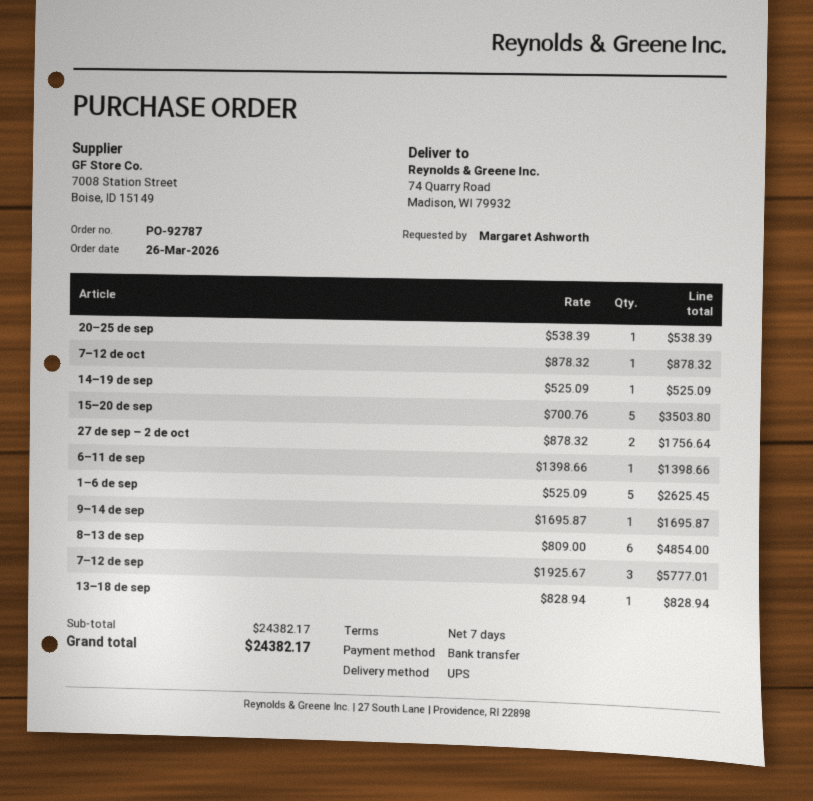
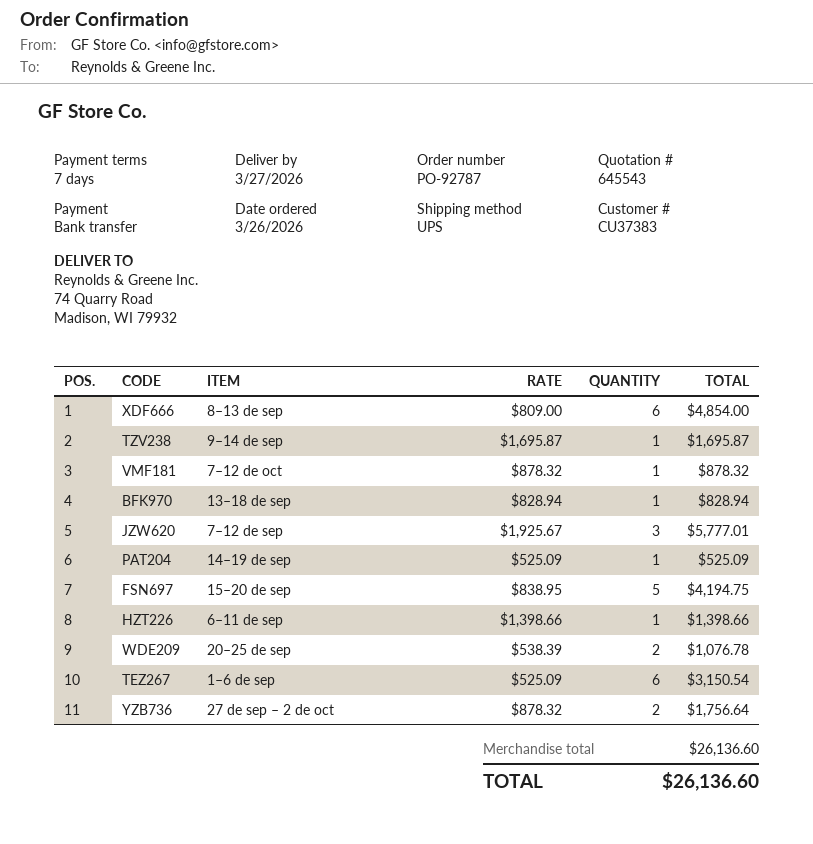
20–25 de sep: 1 x 538.39 = 538.39 -> 2 x 538.39 = 1076.78
15–20 de sep: 5 x 700.76 = 3503.80 -> 5 x 838.95 = 4194.75
1–6 de sep: 5 x 525.09 = 2625.45 -> 6 x 525.09 = 3150.54
subtotal: 24382.17 -> 26136.60
total: 24382.17 -> 26136.60

